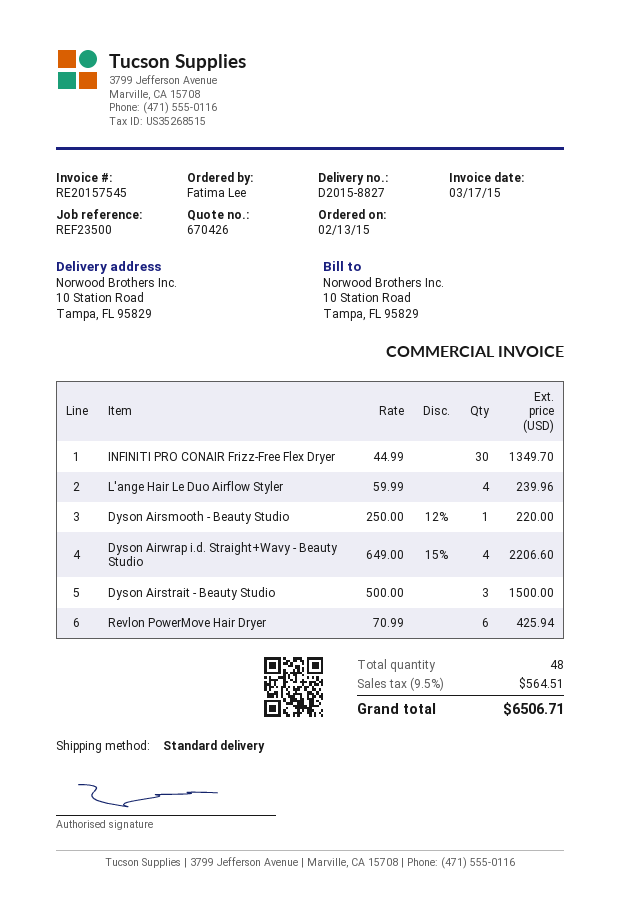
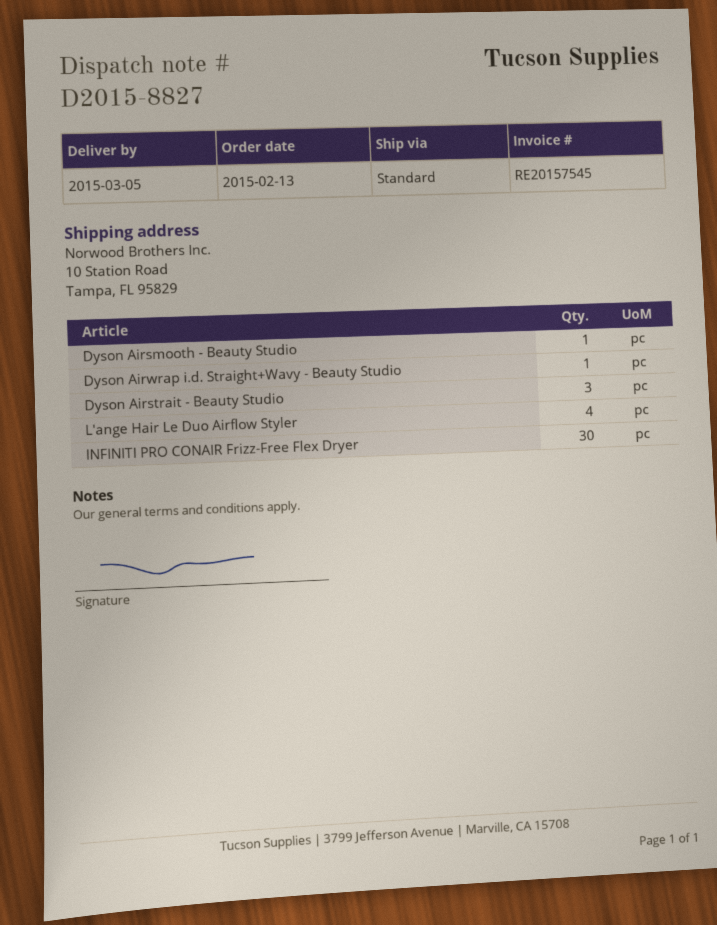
Dyson Airwrap i.d. Straight+Wavy - Beauty Studio: 4 -> 1
Revlon PowerMove Hair Dryer: 6 -> none

